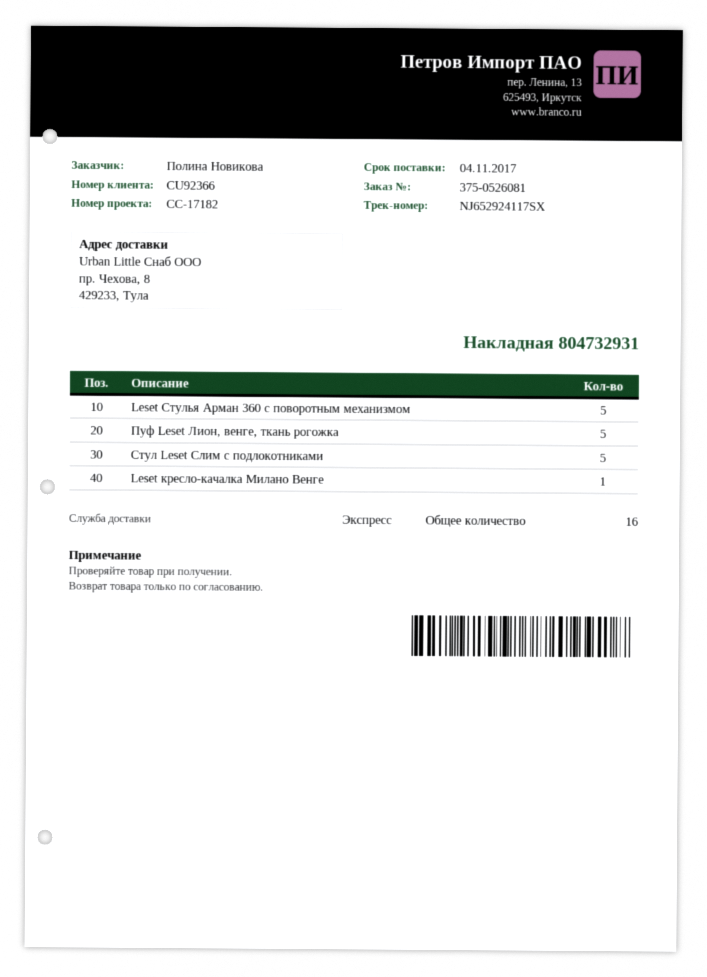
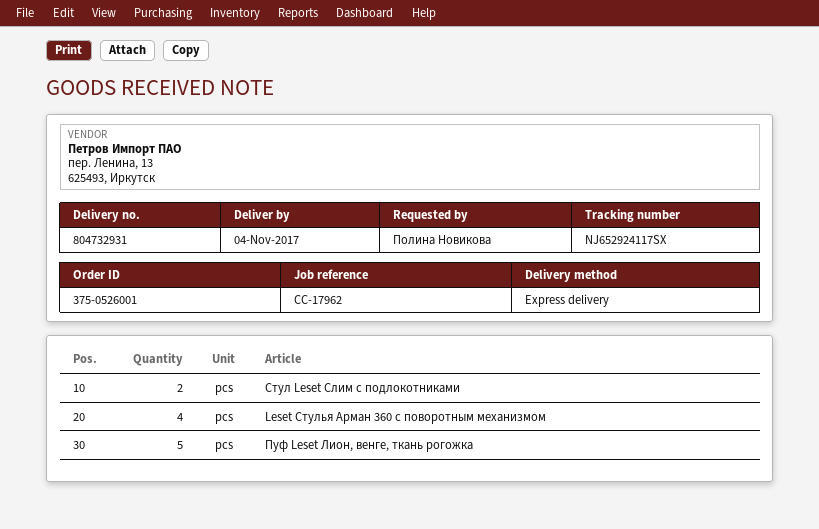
order number: 375-0526081 -> 375-0526001
reference: CC-17182 -> CC-17962
Leset Стулья Арман 360 с поворотным механизмом: 5 -> 4
Стул Leset Слим с подлокотниками: 5 -> 2
Leset кресло-качалка Милано Венге: 1 -> none

